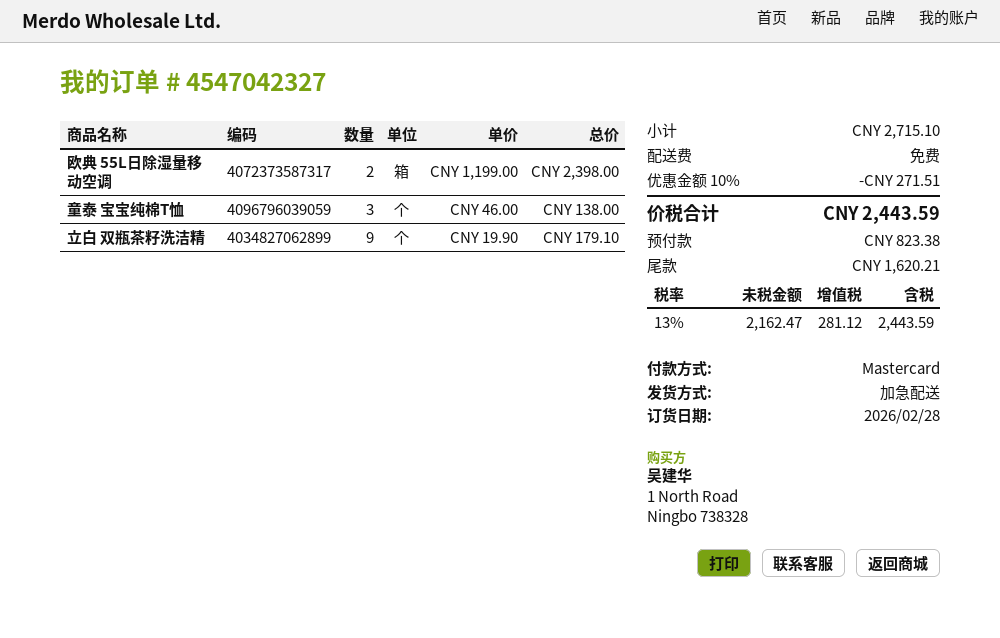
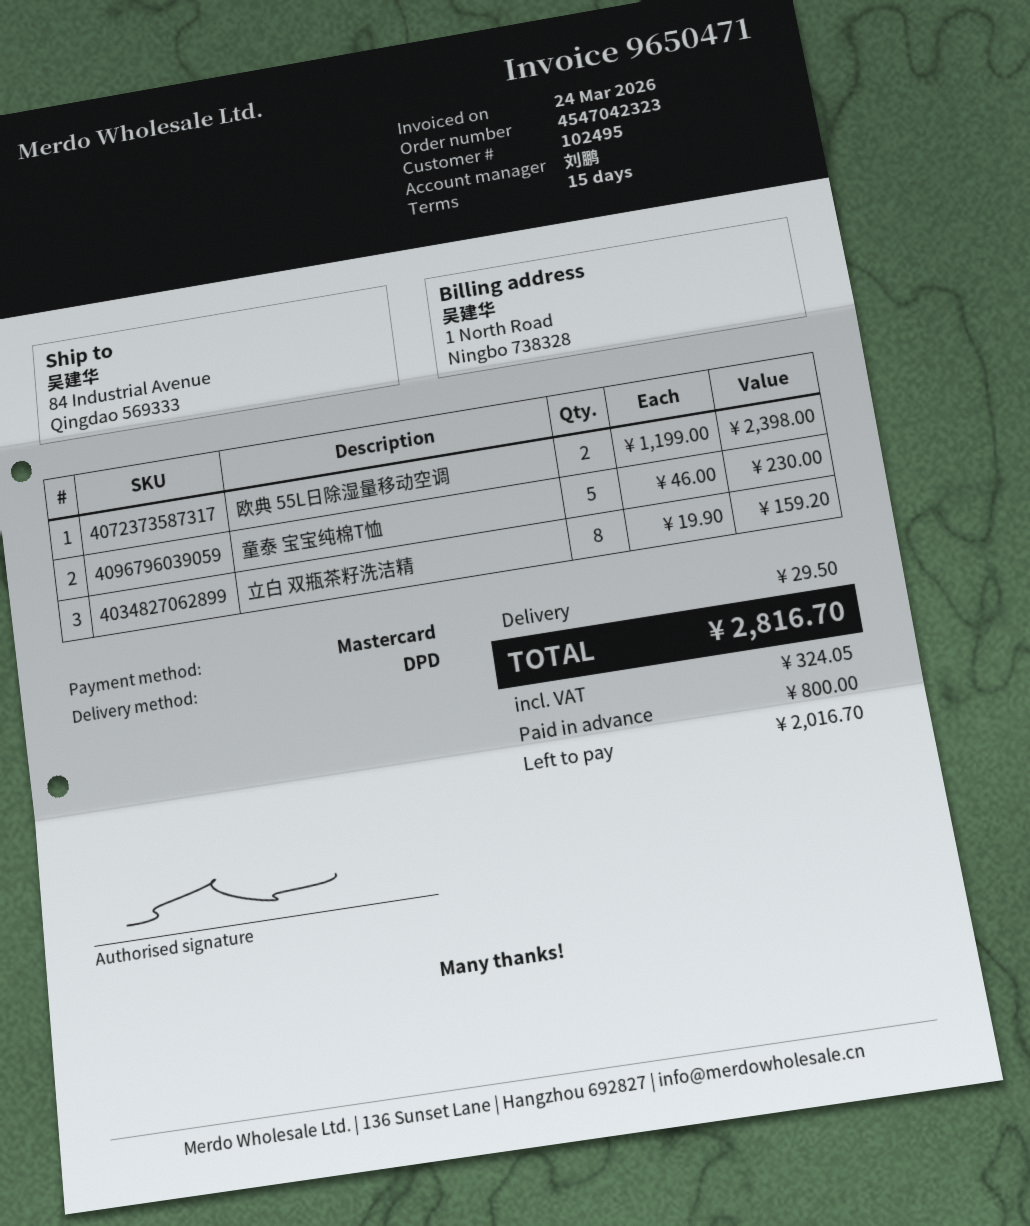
order number: 4547042327 -> 4547042323
shipping method: express -> DPD
童泰 宝宝纯棉T恤: 3 x 46.00 = 138.00 -> 5 x 46.00 = 230.00
立白 双瓶茶籽洗洁精: 9 x 19.90 = 179.10 -> 8 x 19.90 = 159.20
discount: 10% = 271.51 -> none
shipping: 0.00 -> 29.50
tax: 281.12 -> 324.05
total: 2443.59 -> 2816.70
deposit: 823.38 -> 800.00
balance: 1620.21 -> 2016.70

